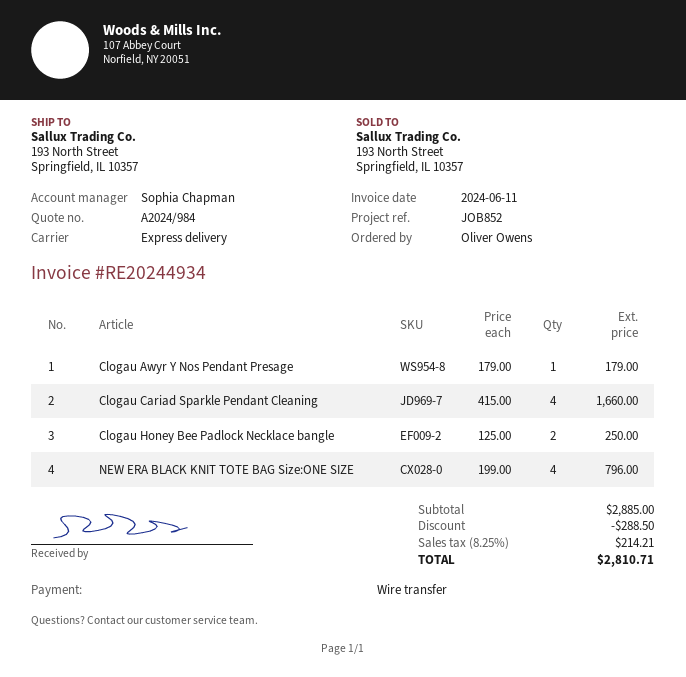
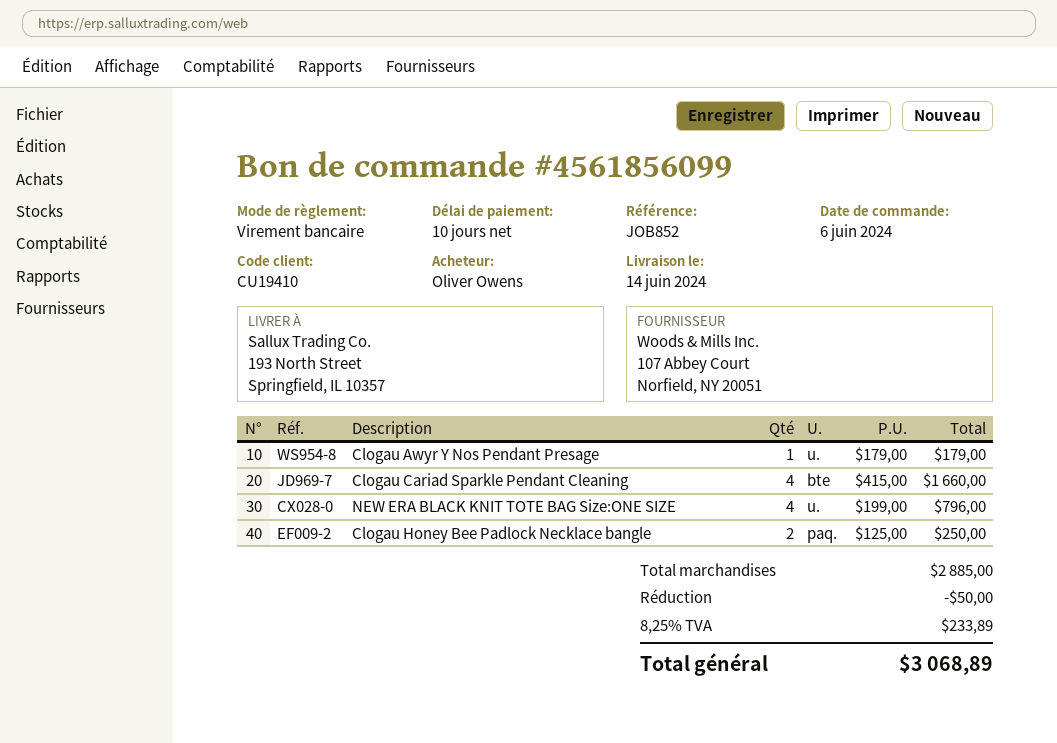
discount: 288.50 -> 50.00
tax: 8.25% = 214.21 -> 8.25% = 233.89
total: 2810.71 -> 3068.89

